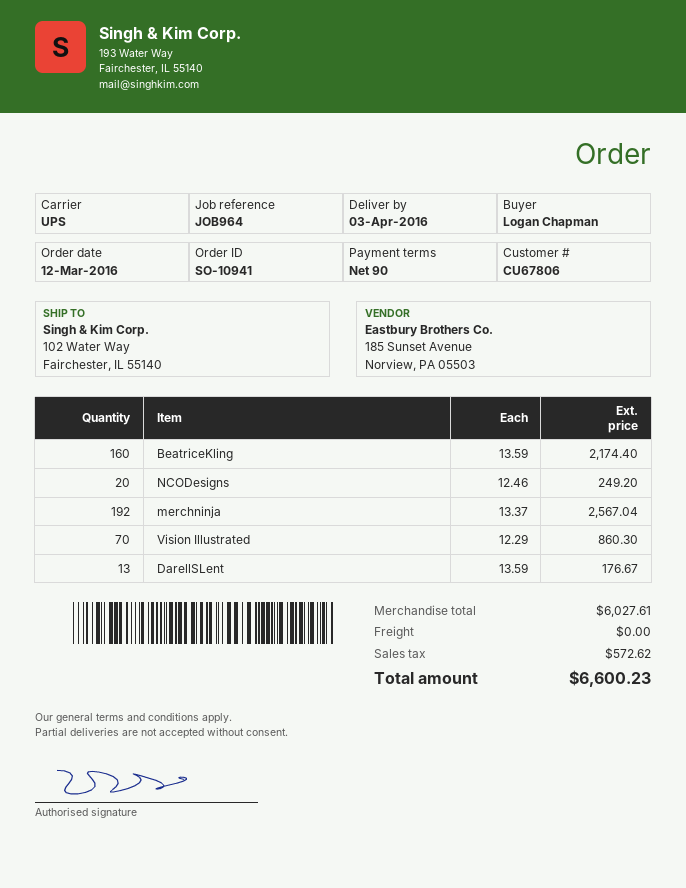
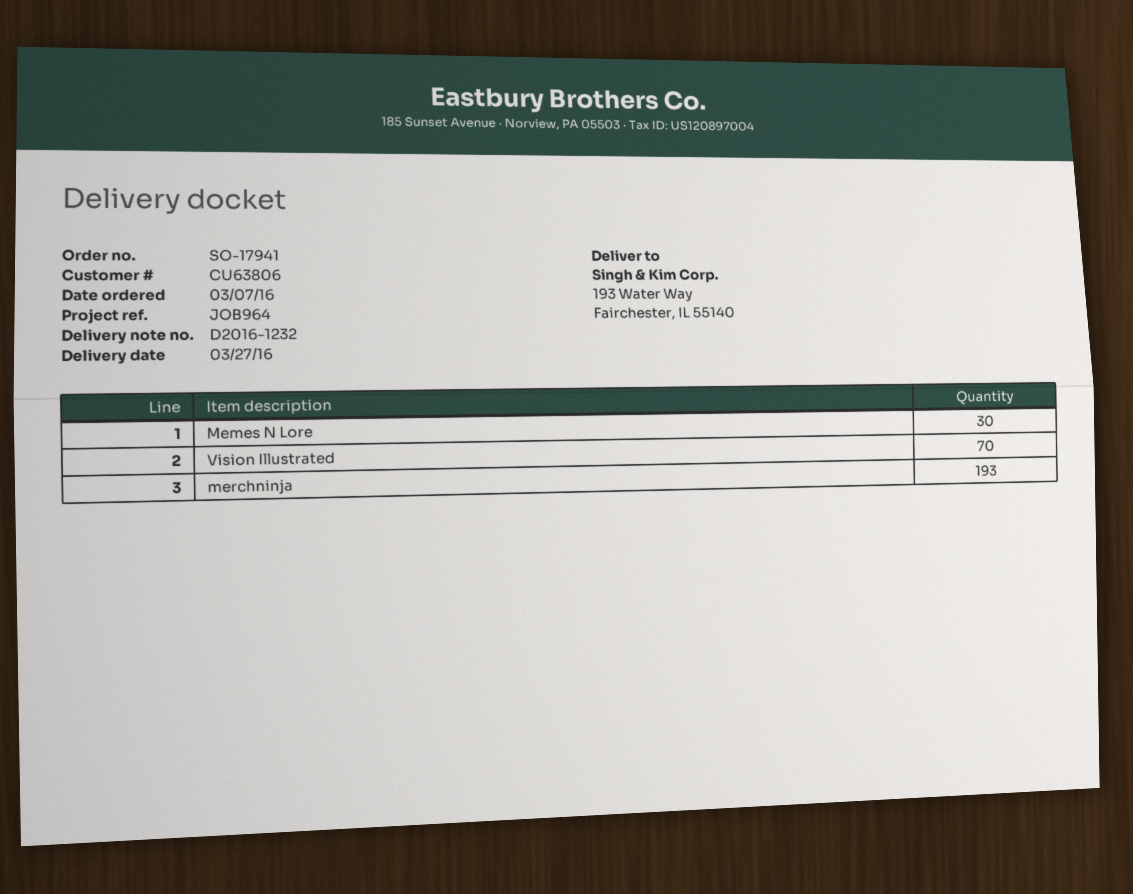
order number: SO-10941 -> SO-17941
order date: 2016-03-12 -> 2016-03-07
delivery date: 2016-04-03 -> 2016-03-27
customer number: CU67806 -> CU63806
ship to: 102 Water Way, Fairchester, IL 55140 -> 193 Water Way, Fairchester, IL 55140
BeatriceKling: 160 -> none
NCODesigns: 20 -> none
merchninja: 192 -> 193
DarellSLent: 13 -> none
Memes N Lore: none -> 30

